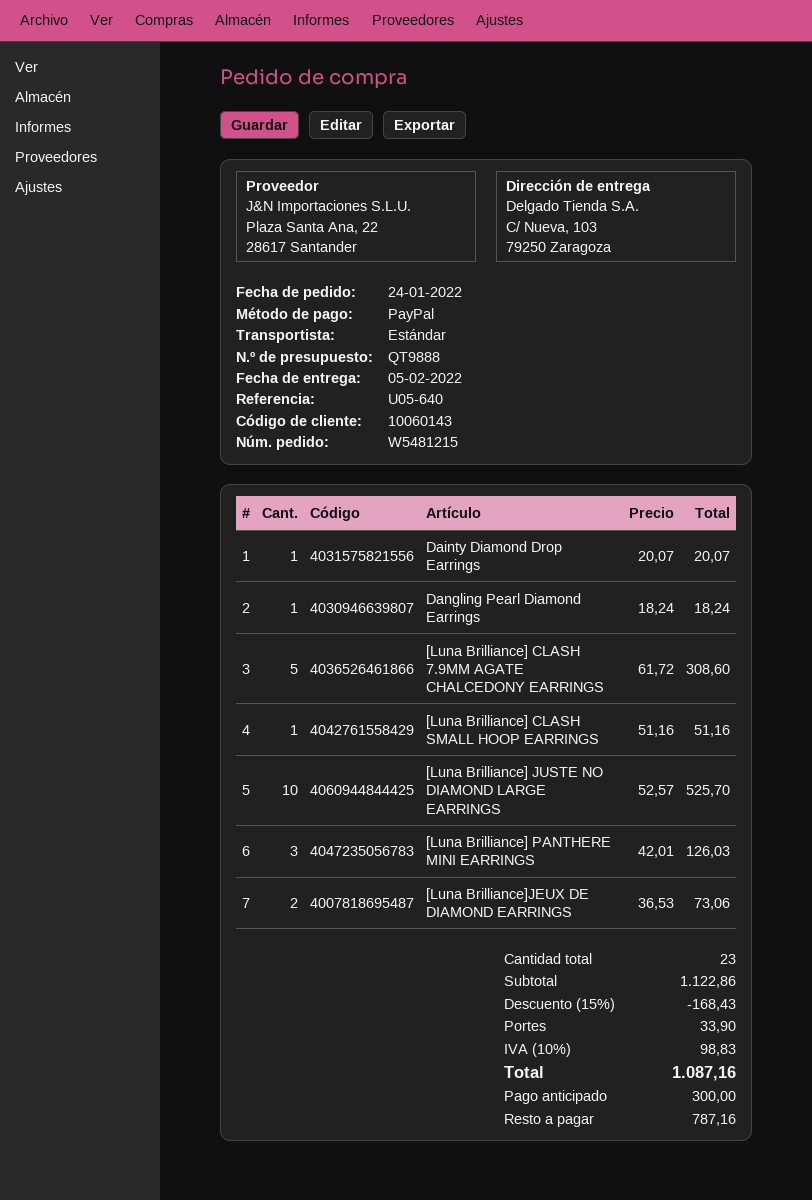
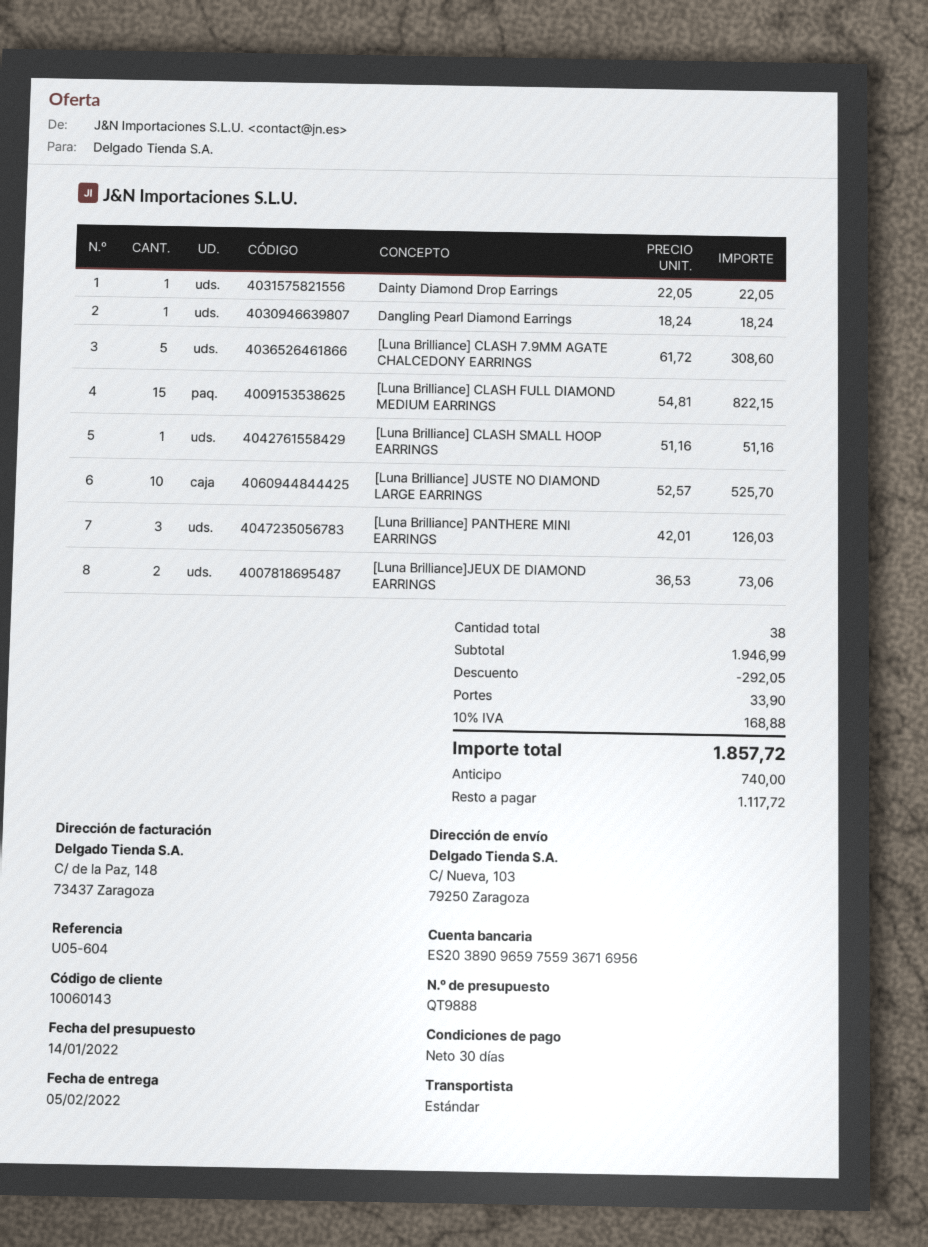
reference: U05-640 -> U05-604
Dainty Diamond Drop Earrings: 1 x 20.07 = 20.07 -> 1 x 22.05 = 22.05
[Luna Brilliance] CLASH FULL DIAMOND MEDIUM EARRINGS: none -> 15 x 54.81 = 822.15
total quantity: 23 -> 38
subtotal: 1122.86 -> 1946.99
discount: 168.43 -> 292.05
tax: 10% = 98.83 -> 10% = 168.88
total: 1087.16 -> 1857.72
deposit: 300.00 -> 740.00
balance: 787.16 -> 1117.72

